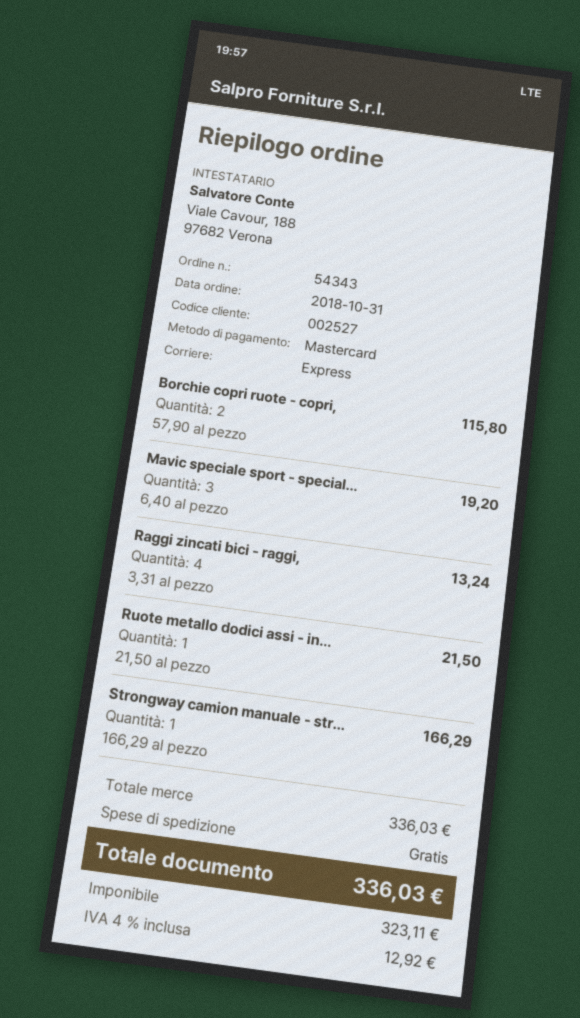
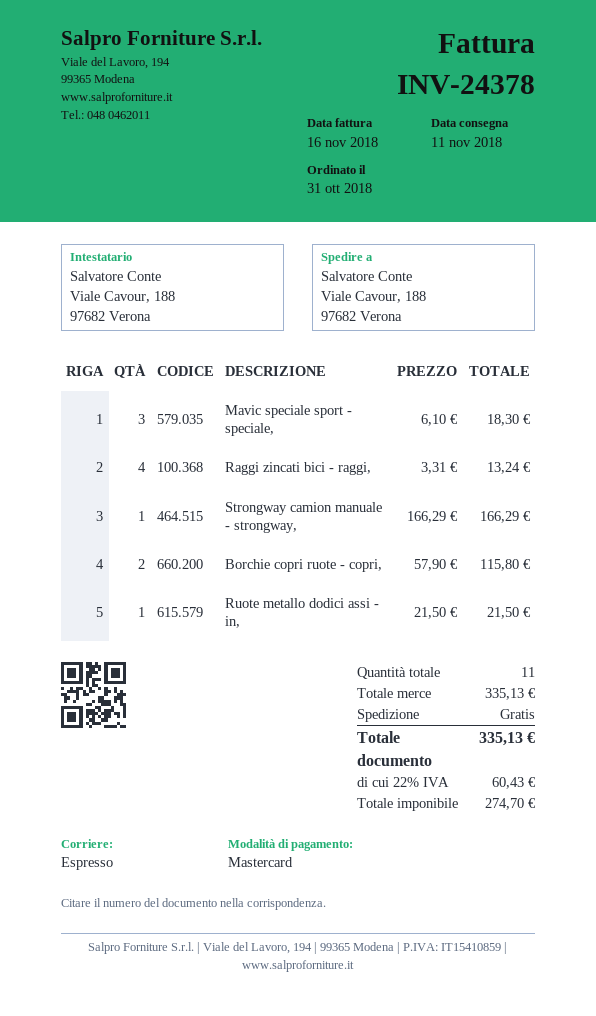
Mavic speciale sport - special...: 3 x 6.40 = 19.20 -> 3 x 6.10 = 18.30
subtotal: 336.03 -> 335.13
net: 323.11 -> 274.70
tax: 4% = 12.92 -> 22% = 60.43
total: 336.03 -> 335.13

